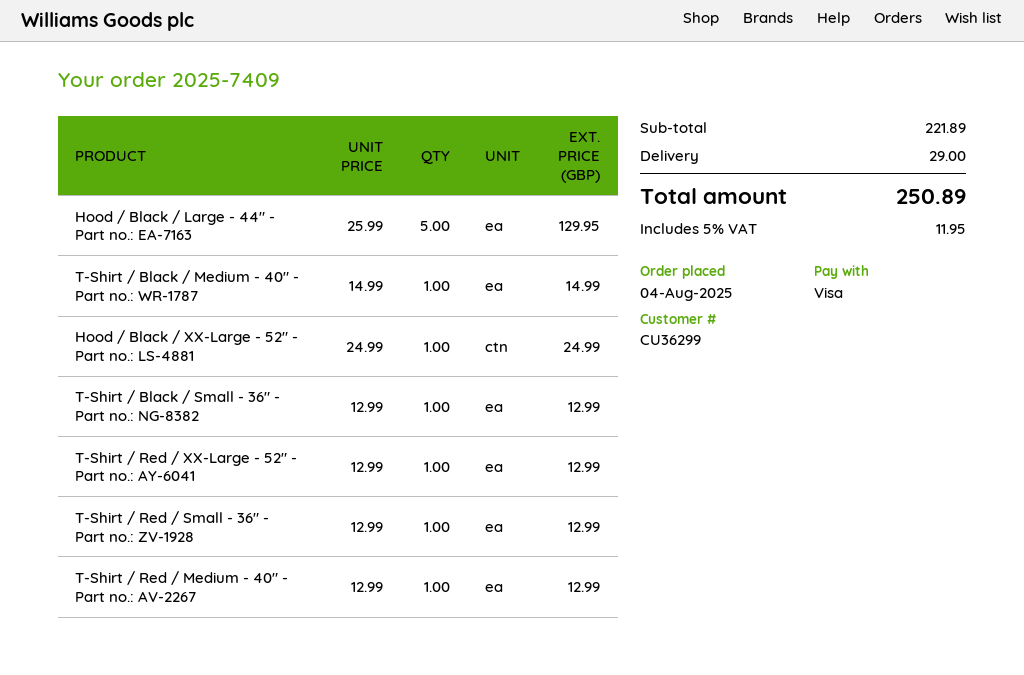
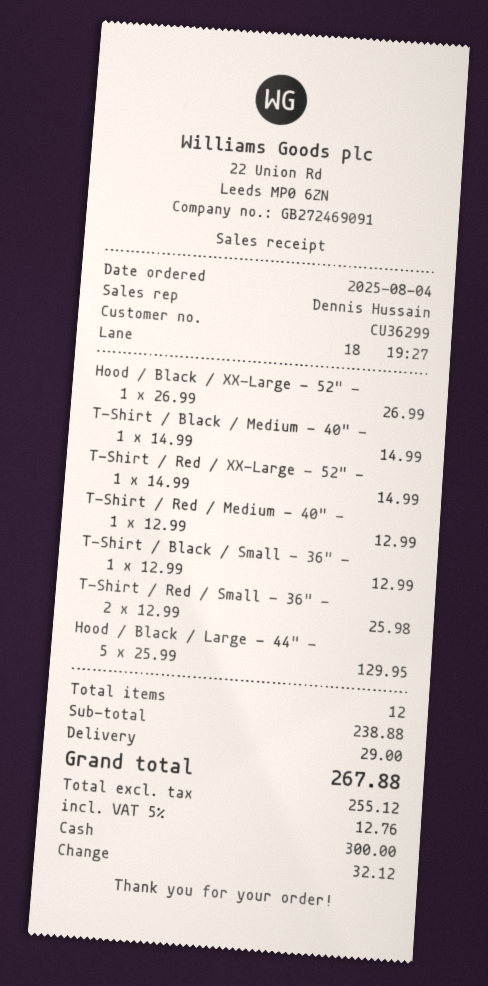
payment method: Visa -> cash
Hood / Black / XX-Large - 52" -: 1 x 24.99 = 24.99 -> 1 x 26.99 = 26.99
T-Shirt / Red / XX-Large - 52" -: 1 x 12.99 = 12.99 -> 1 x 14.99 = 14.99
T-Shirt / Red / Small - 36" -: 1 x 12.99 = 12.99 -> 2 x 12.99 = 25.98
subtotal: 221.89 -> 238.88
tax: 5% = 11.95 -> 5% = 12.76
total: 250.89 -> 267.88

